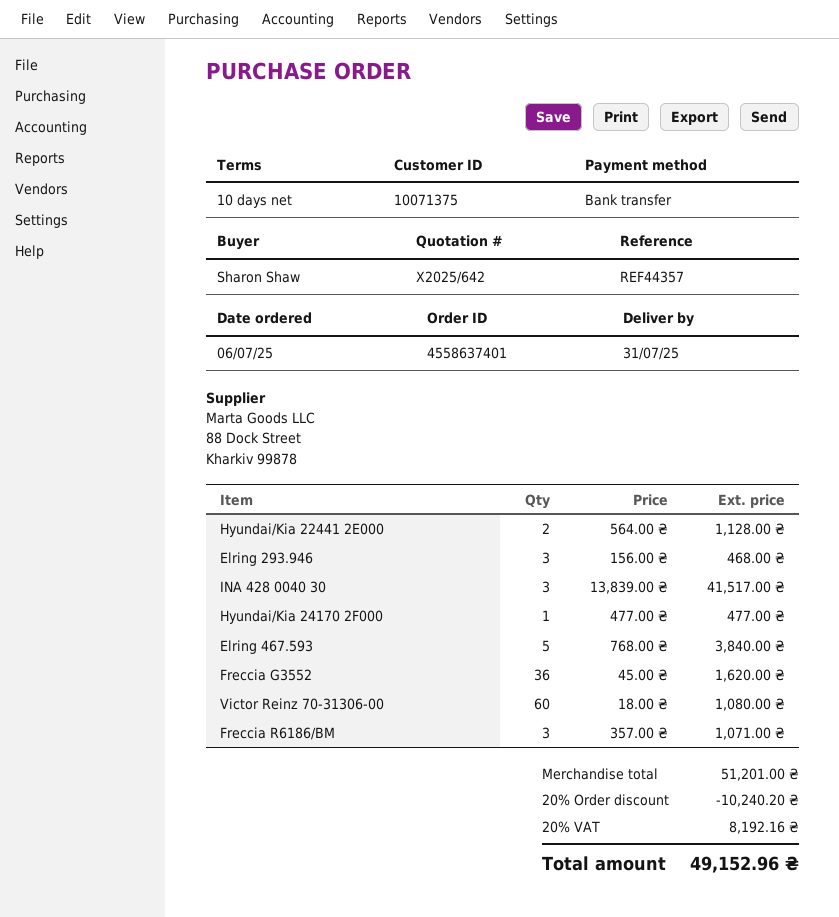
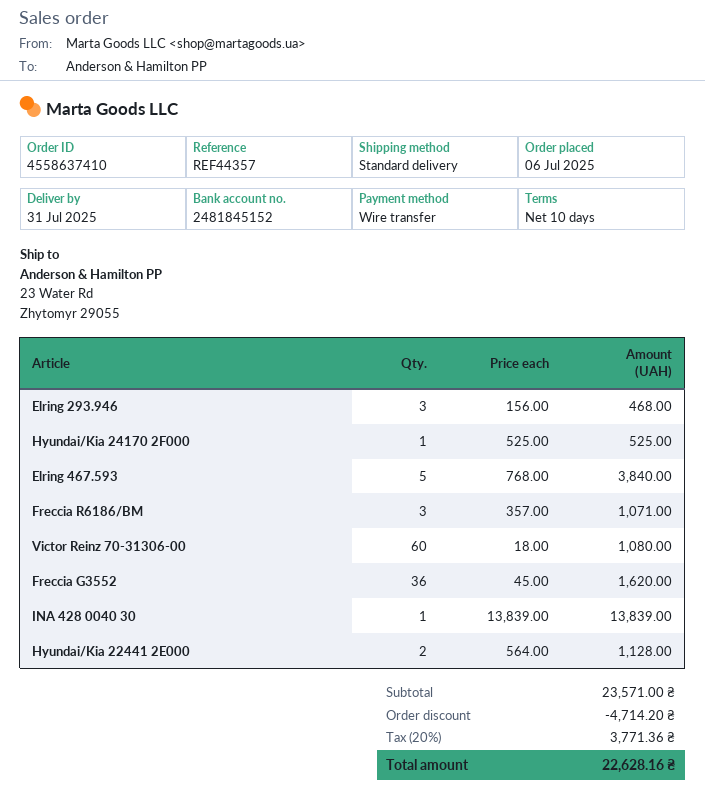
order number: 4558637401 -> 4558637410
INA 428 0040 30: 3 x 13839.00 = 41517.00 -> 1 x 13839.00 = 13839.00
Hyundai/Kia 24170 2F000: 1 x 477.00 = 477.00 -> 1 x 525.00 = 525.00
subtotal: 51201.00 -> 23571.00
discount: 10240.20 -> 4714.20
tax: 20% = 8192.16 -> 20% = 3771.36
total: 49152.96 -> 22628.16

